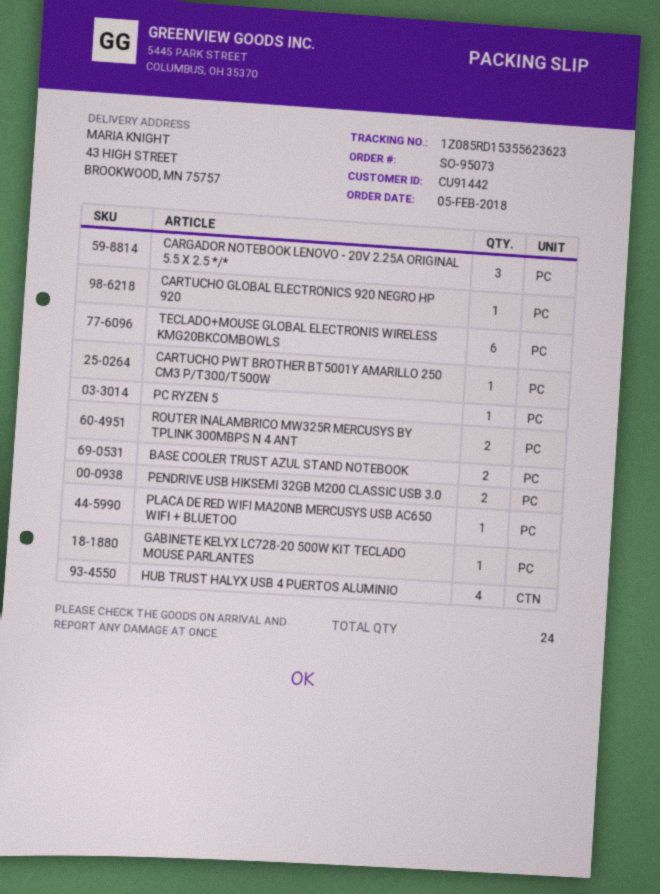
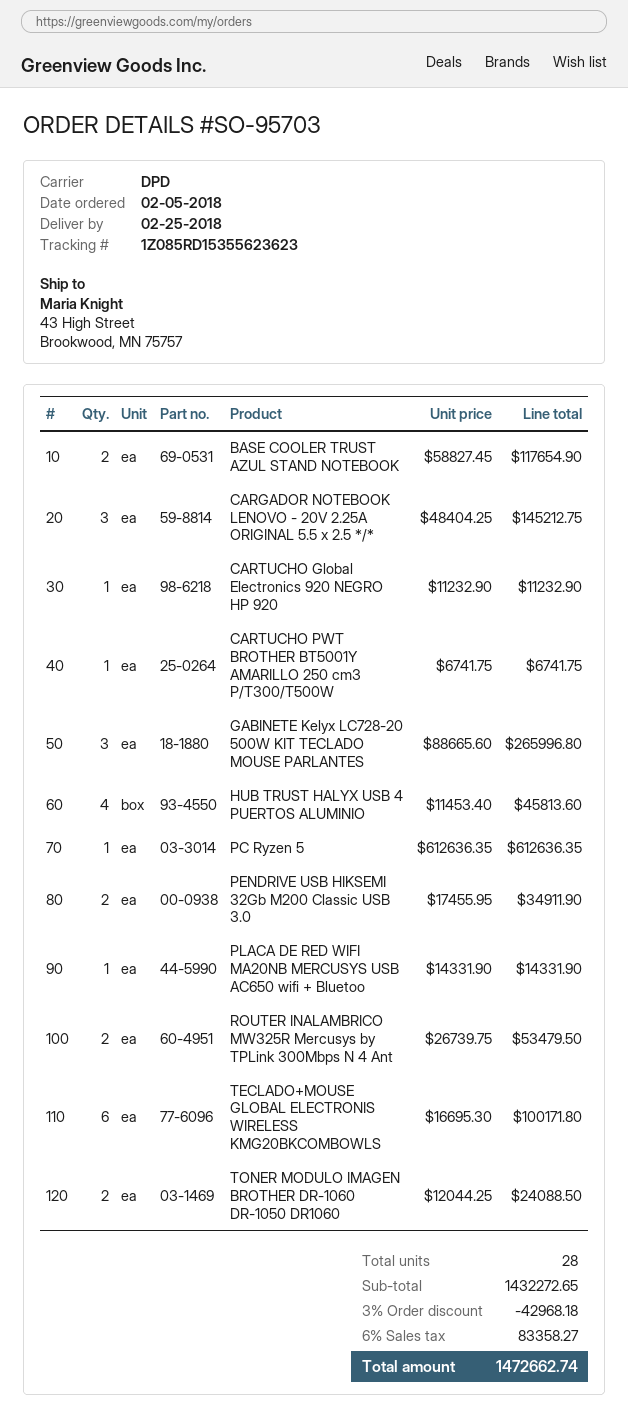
order number: SO-95073 -> SO-95703
GABINETE KELYX LC728-20 500W KIT TECLADO MOUSE PARLANTES: 1 -> 3
TONER MODULO IMAGEN BROTHER DR-1060 DR-1050 DR1060: none -> 2
total quantity: 24 -> 28

